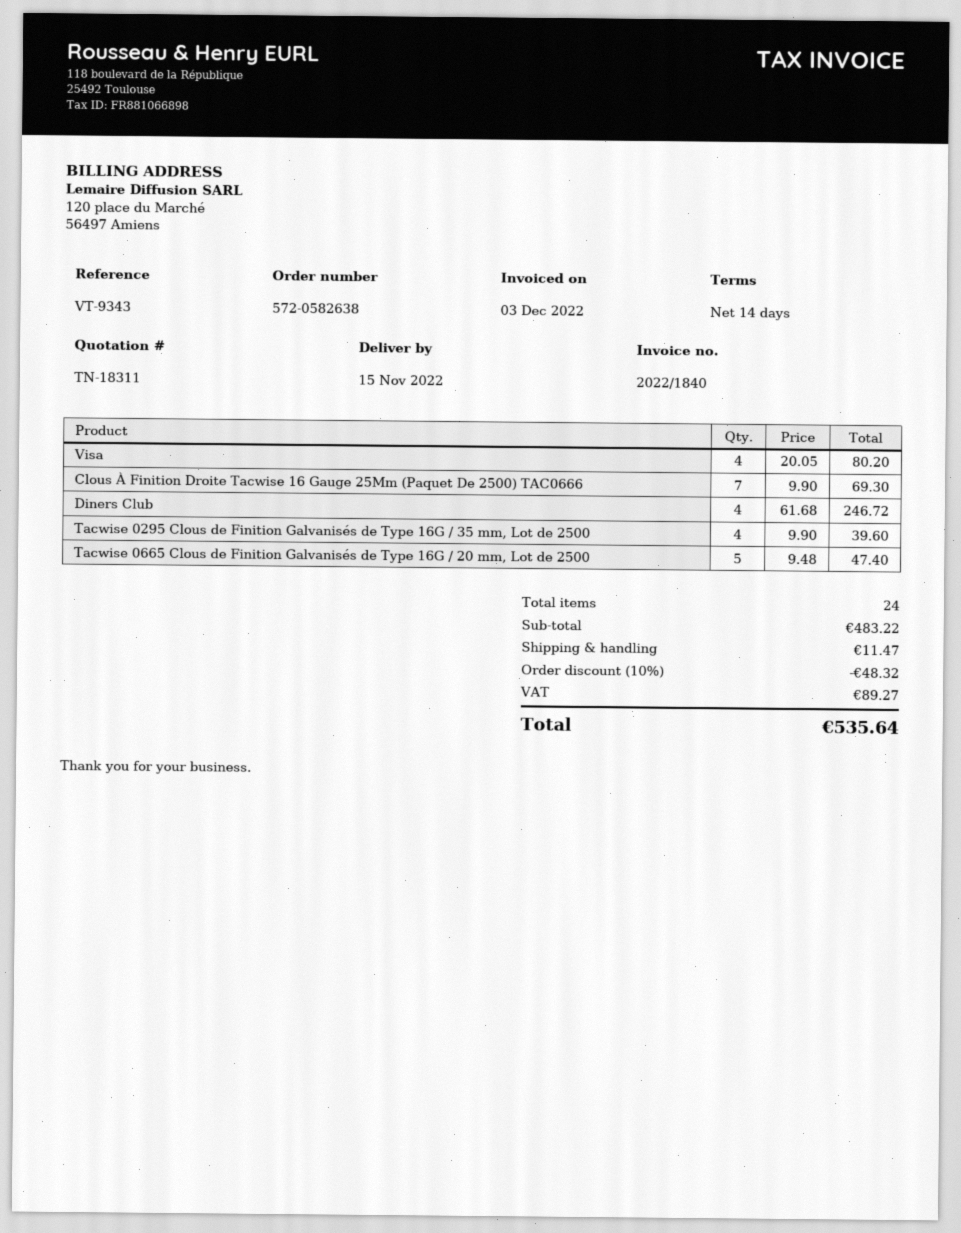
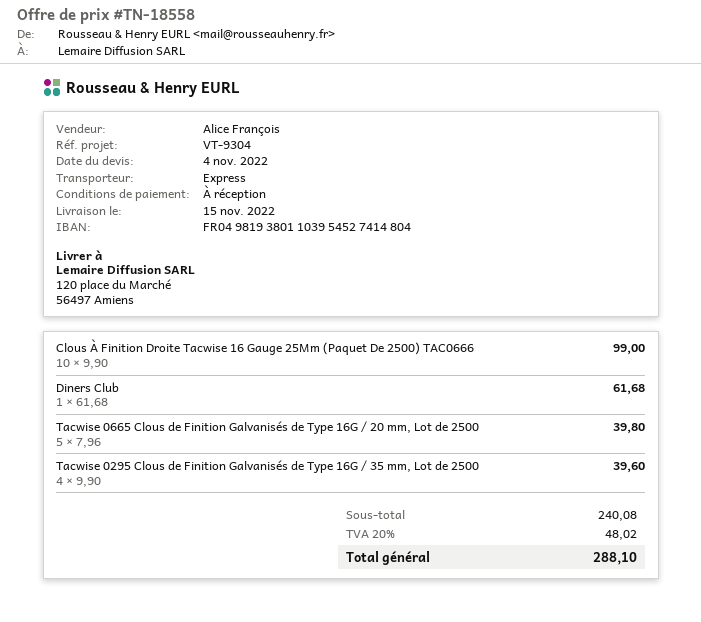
quote number: TN-18311 -> TN-18558
payment terms: 14 days -> on receipt
reference: VT-9343 -> VT-9304
Visa: 4 x 20.05 = 80.20 -> none
Clous À Finition Droite Tacwise 16 Gauge 25Mm (Paquet De 2500) TAC0666: 7 x 9.90 = 69.30 -> 10 x 9.90 = 99.00
Diners Club: 4 x 61.68 = 246.72 -> 1 x 61.68 = 61.68
Tacwise 0665 Clous de Finition Galvanisés de Type 16G / 20 mm, Lot de 2500: 5 x 9.48 = 47.40 -> 5 x 7.96 = 39.80
subtotal: 483.22 -> 240.08
discount: 10% = 48.32 -> none
shipping: 11.47 -> none
tax: 89.27 -> 48.02
total: 535.64 -> 288.10

